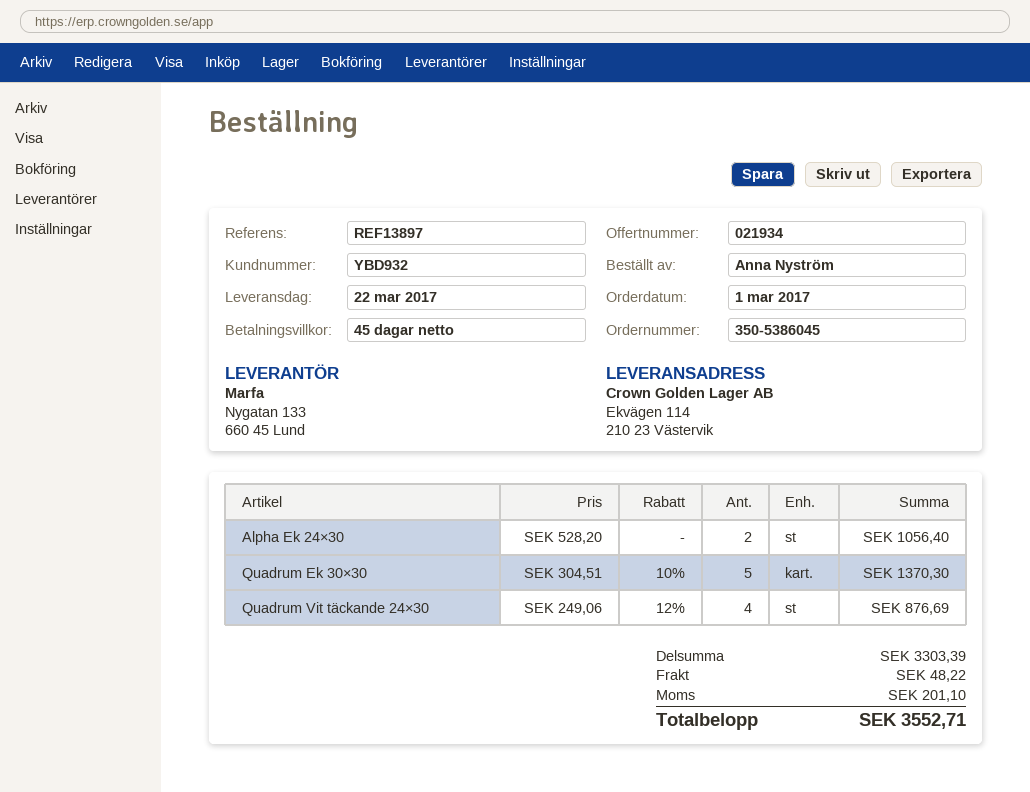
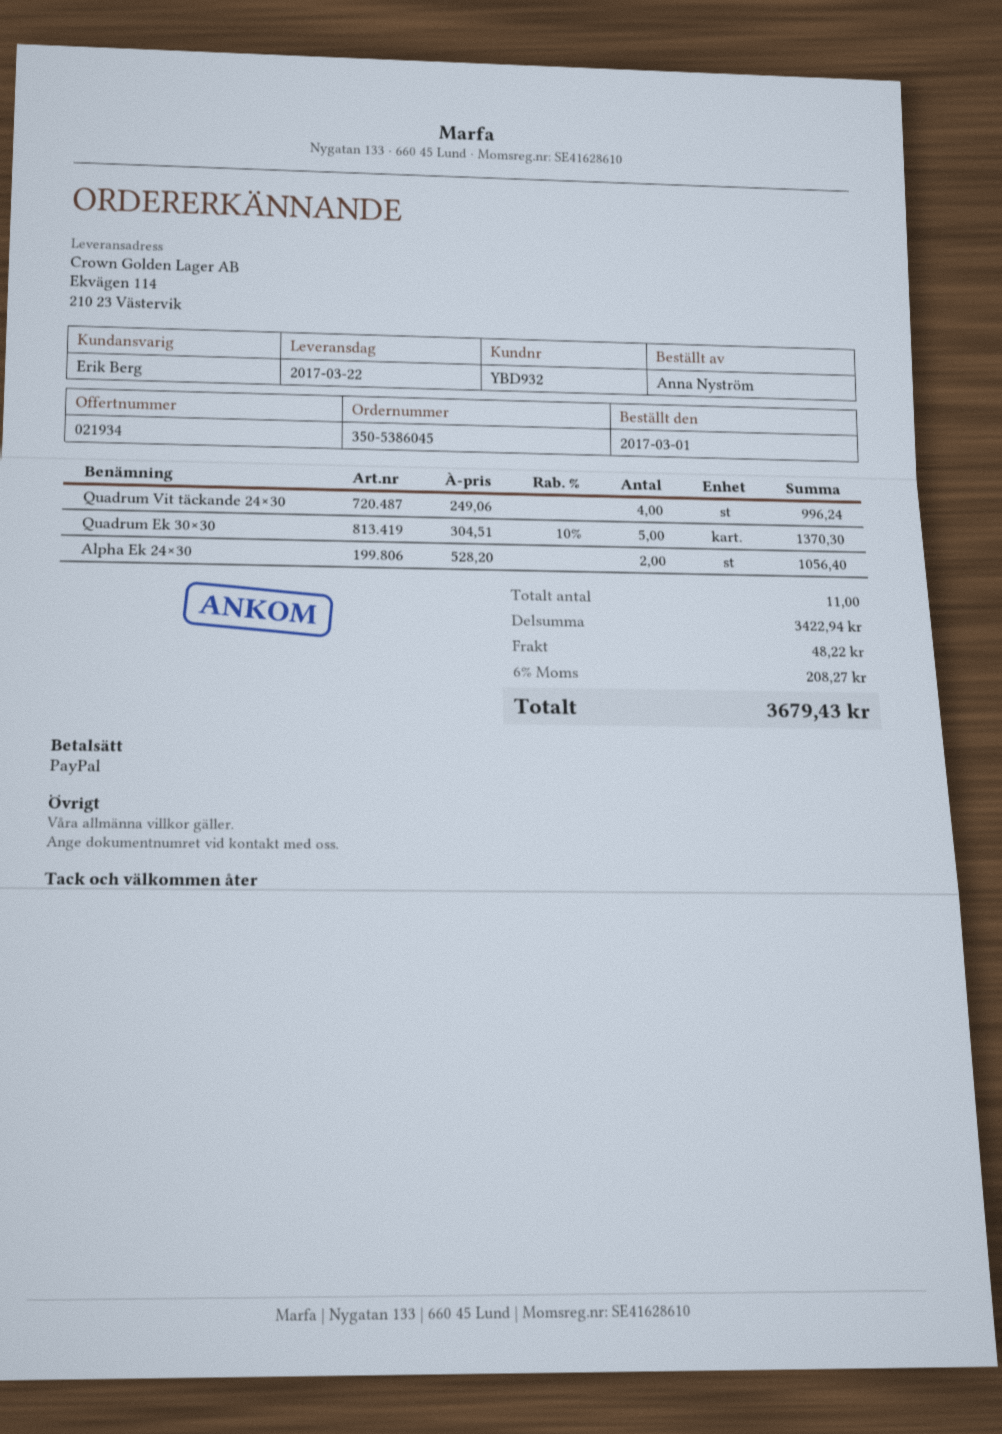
Quadrum Vit täckande 24×30: 4 x 249.06 - 12% = 876.69 -> 4 x 249.06 = 996.24
subtotal: 3303.39 -> 3422.94
tax: 201.10 -> 208.27
total: 3552.71 -> 3679.43

